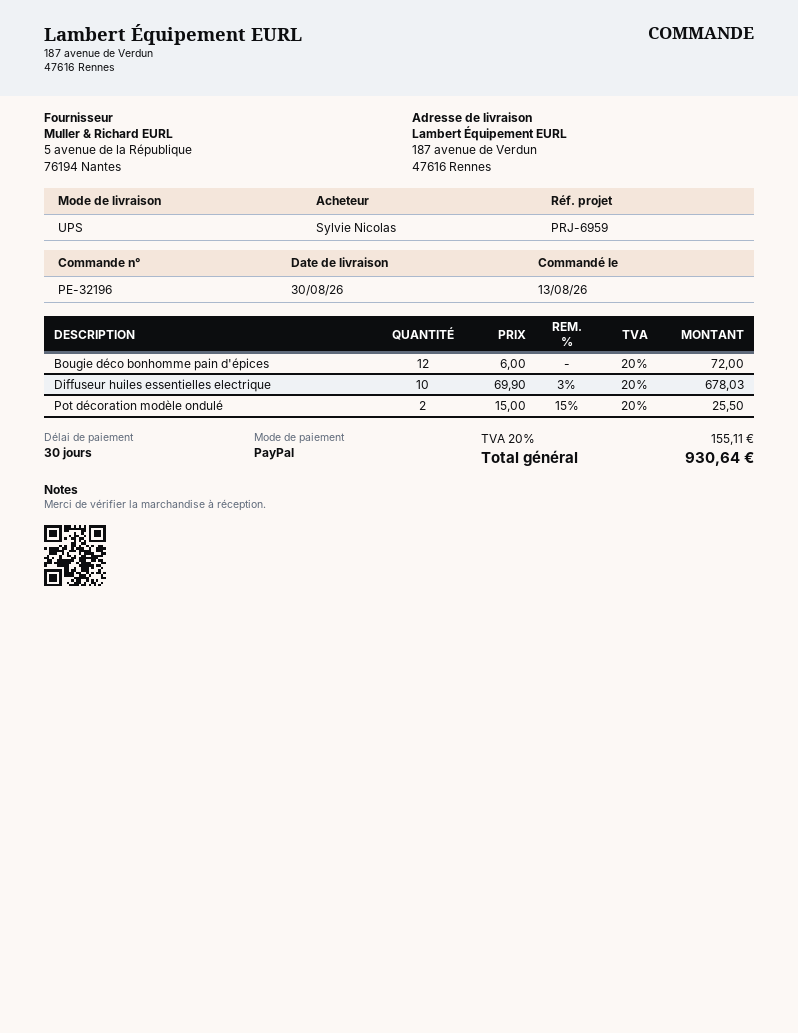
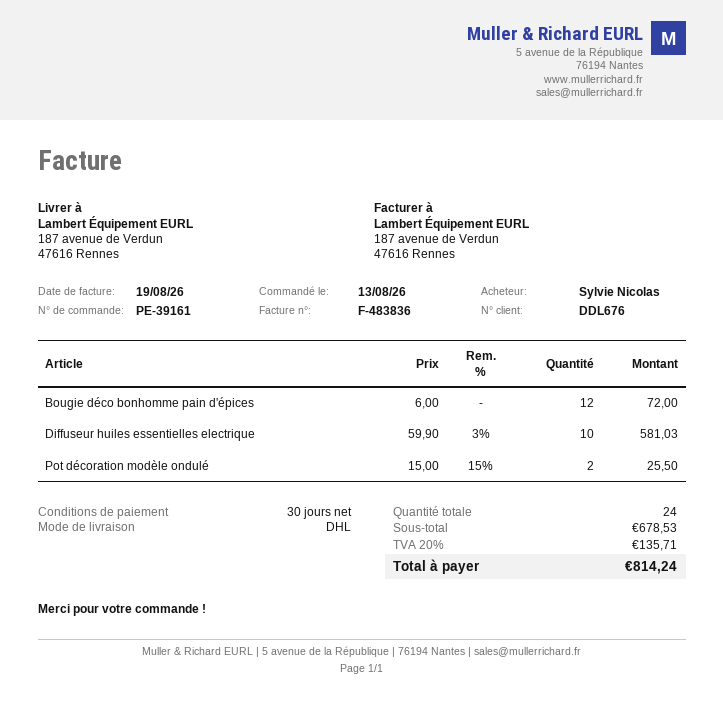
order number: PE-32196 -> PE-39161
shipping method: UPS -> DHL
Diffuseur huiles essentielles electrique: 10 x 69.90 - 3% = 678.03 -> 10 x 59.90 - 3% = 581.03
tax: 20% = 155.11 -> 20% = 135.71
total: 930.64 -> 814.24

